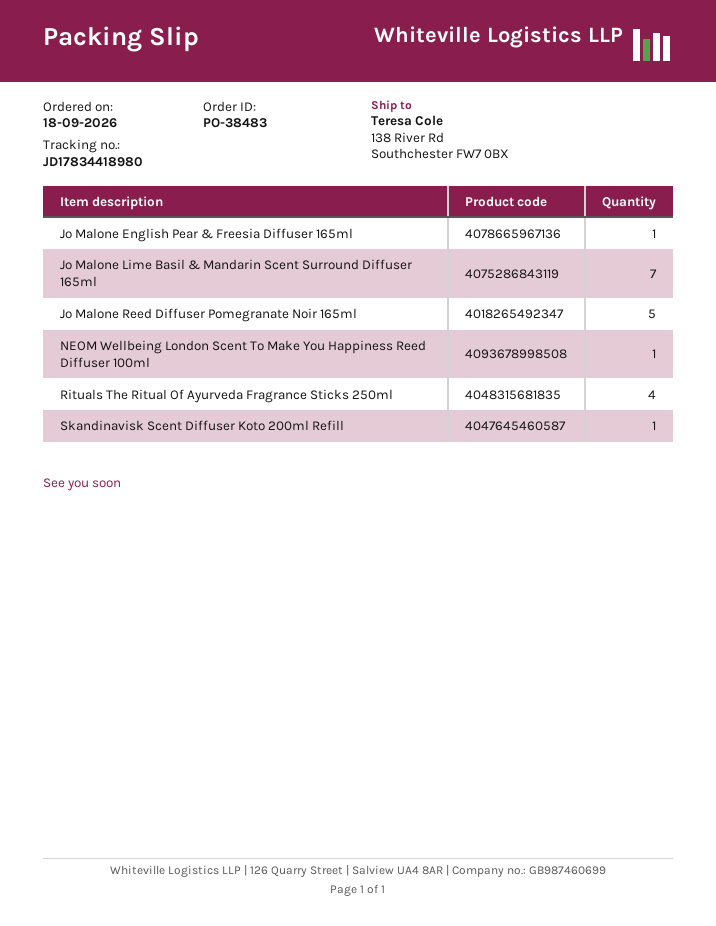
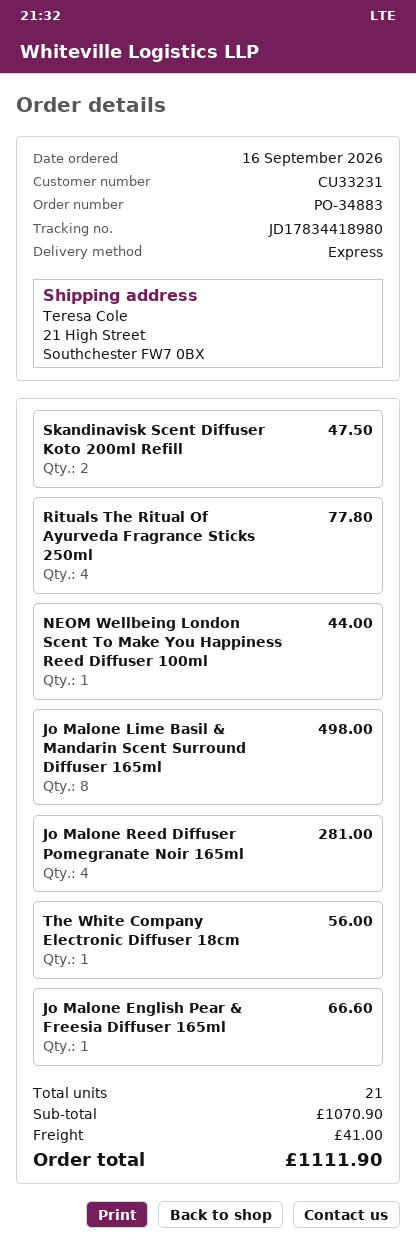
order number: PO-38483 -> PO-34883
order date: 2026-09-18 -> 2026-09-16
ship to: 138 River Rd, Southchester FW7 0BX -> 21 High Street, Southchester FW7 0BX
Jo Malone Lime Basil & Mandarin Scent Surround Diffuser 165ml: 7 -> 8
Jo Malone Reed Diffuser Pomegranate Noir 165ml: 5 -> 4
Skandinavisk Scent Diffuser Koto 200ml Refill: 1 -> 2
The White Company Electronic Diffuser 18cm: none -> 1

